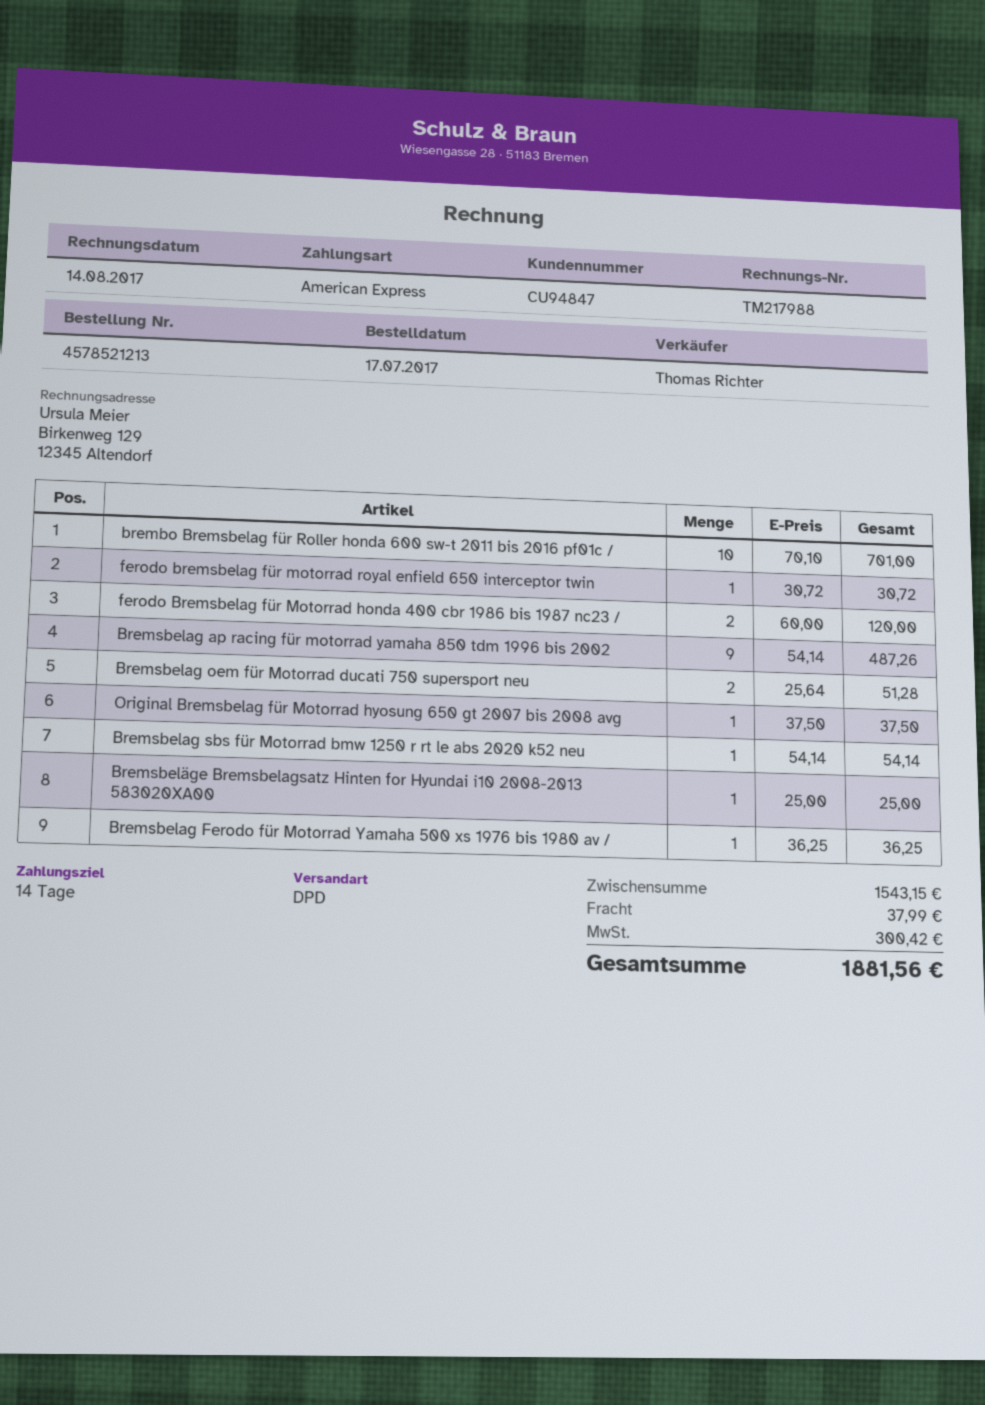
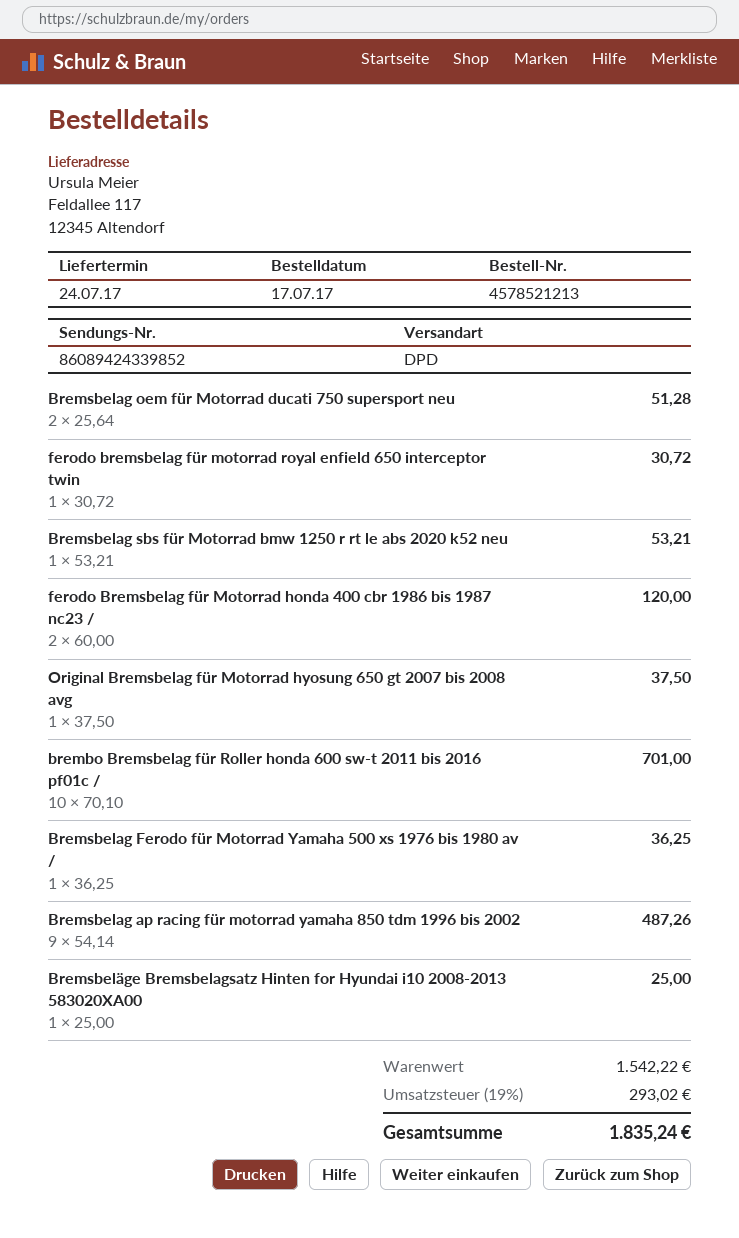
Bremsbelag sbs für Motorrad bmw 1250 r rt le abs 2020 k52 neu: 1 x 54.14 = 54.14 -> 1 x 53.21 = 53.21
subtotal: 1543.15 -> 1542.22
shipping: 37.99 -> none
tax: 300.42 -> 293.02
total: 1881.56 -> 1835.24

